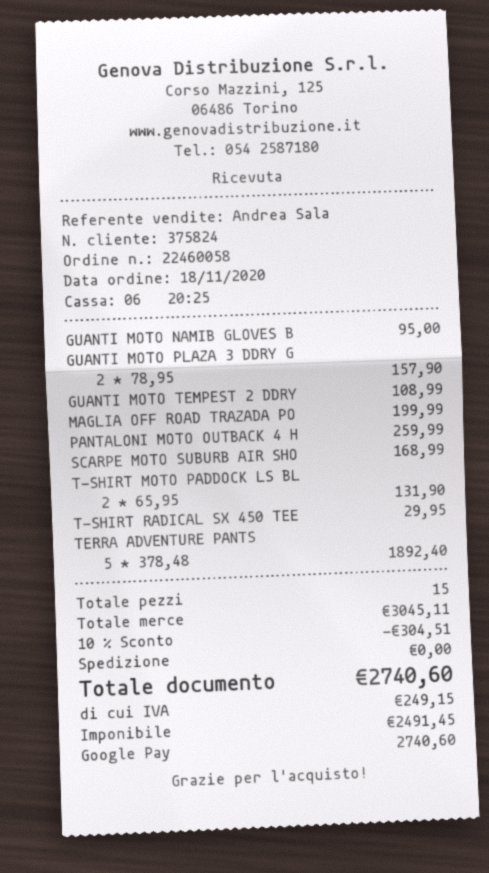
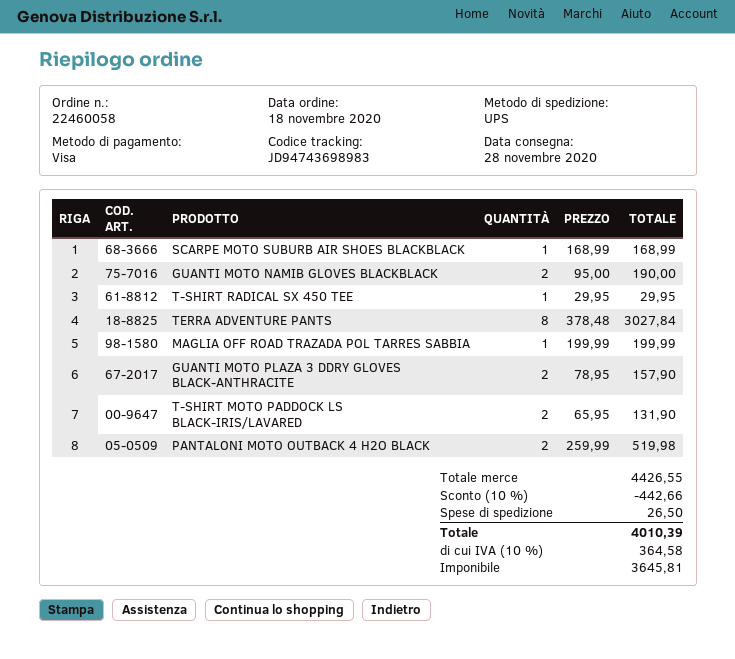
payment method: Google Pay -> Visa
GUANTI MOTO NAMIB GLOVES B: 1 x 95.00 = 95.00 -> 2 x 95.00 = 190.00
GUANTI MOTO TEMPEST 2 DDRY: 1 x 108.99 = 108.99 -> none
PANTALONI MOTO OUTBACK 4 H: 1 x 259.99 = 259.99 -> 2 x 259.99 = 519.98
TERRA ADVENTURE PANTS: 5 x 378.48 = 1892.40 -> 8 x 378.48 = 3027.84
subtotal: 3045.11 -> 4426.55
discount: 10% = 304.51 -> 10% = 442.66
shipping: 0.00 -> 26.50
net: 2491.45 -> 3645.81
tax: 249.15 -> 364.58
total: 2740.60 -> 4010.39

